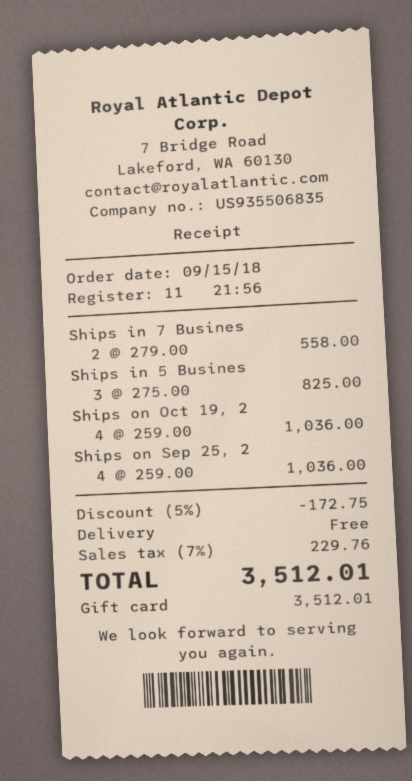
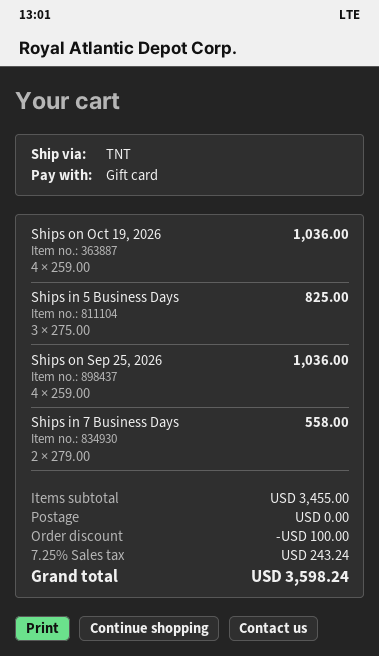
discount: 172.75 -> 100.00
tax: 7% = 229.76 -> 7.25% = 243.24
total: 3512.01 -> 3598.24

